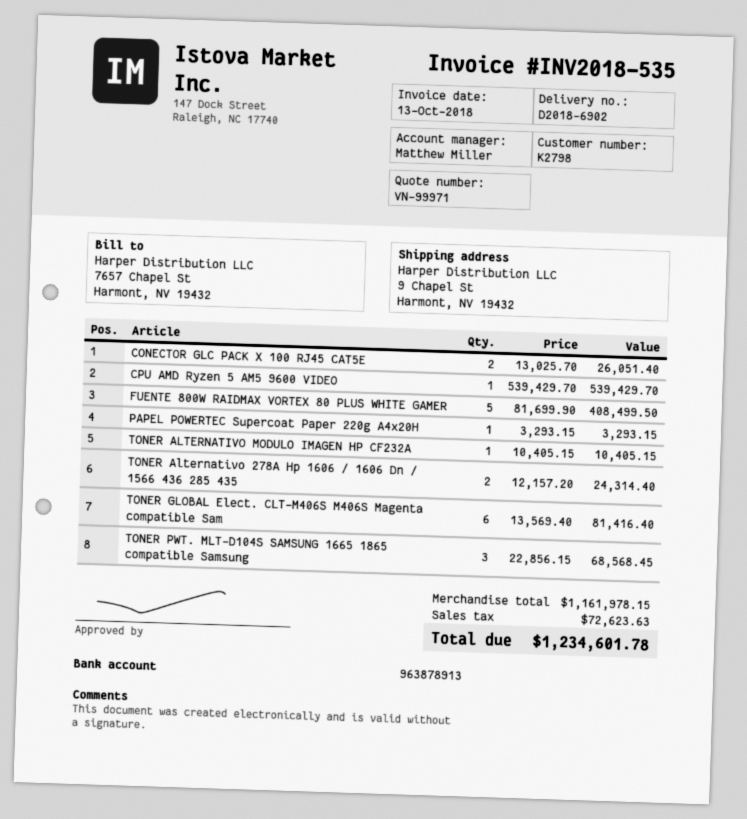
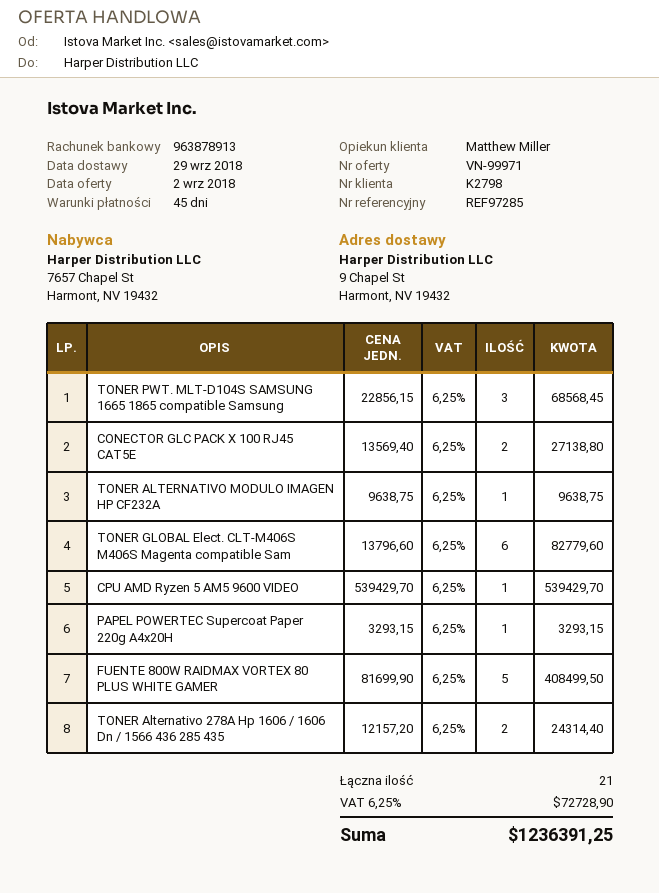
CONECTOR GLC PACK X 100 RJ45 CAT5E: 2 x 13025.70 = 26051.40 -> 2 x 13569.40 = 27138.80
TONER ALTERNATIVO MODULO IMAGEN HP CF232A: 1 x 10405.15 = 10405.15 -> 1 x 9638.75 = 9638.75
TONER GLOBAL Elect. CLT-M406S M406S Magenta compatible Sam: 6 x 13569.40 = 81416.40 -> 6 x 13796.60 = 82779.60
tax: 72623.63 -> 72728.90
total: 1234601.78 -> 1236391.25

